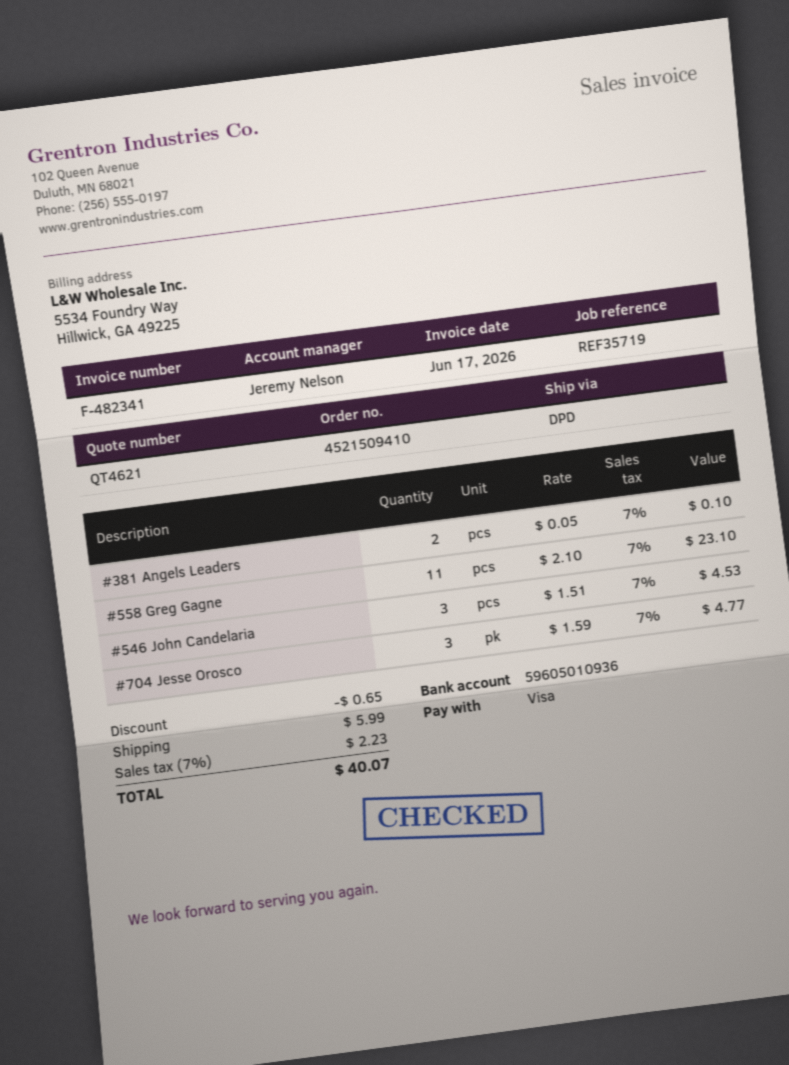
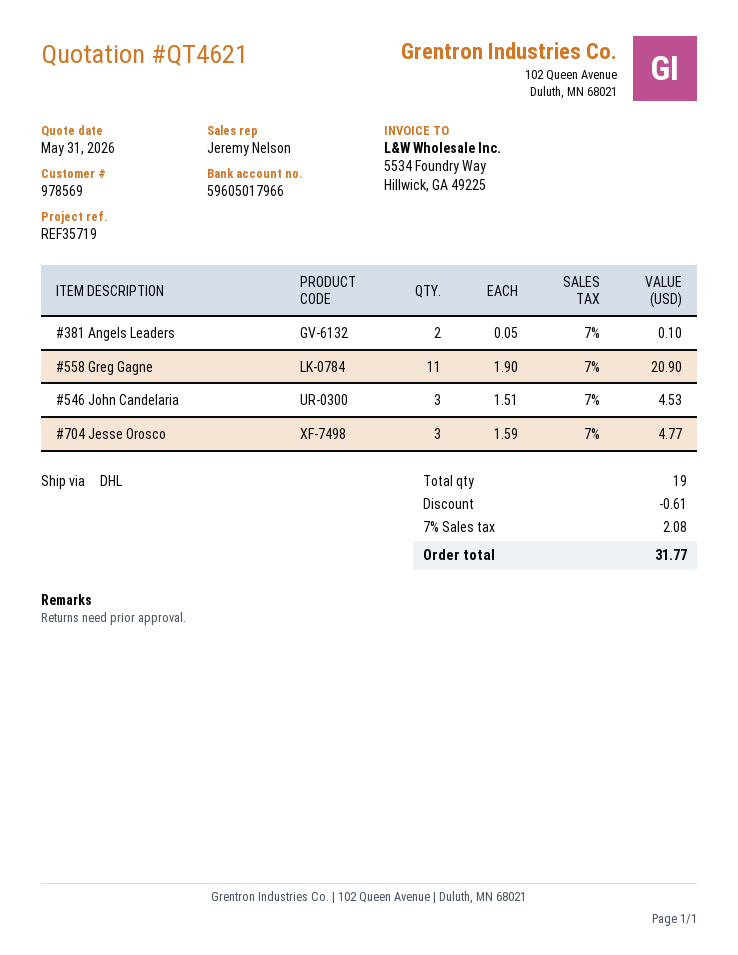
bank account: 59605010936 -> 59605017966
shipping method: DPD -> DHL
#558 Greg Gagne: 11 x 2.10 = 23.10 -> 11 x 1.90 = 20.90
discount: 0.65 -> 0.61
shipping: 5.99 -> none
tax: 7% = 2.23 -> 7% = 2.08
total: 40.07 -> 31.77

